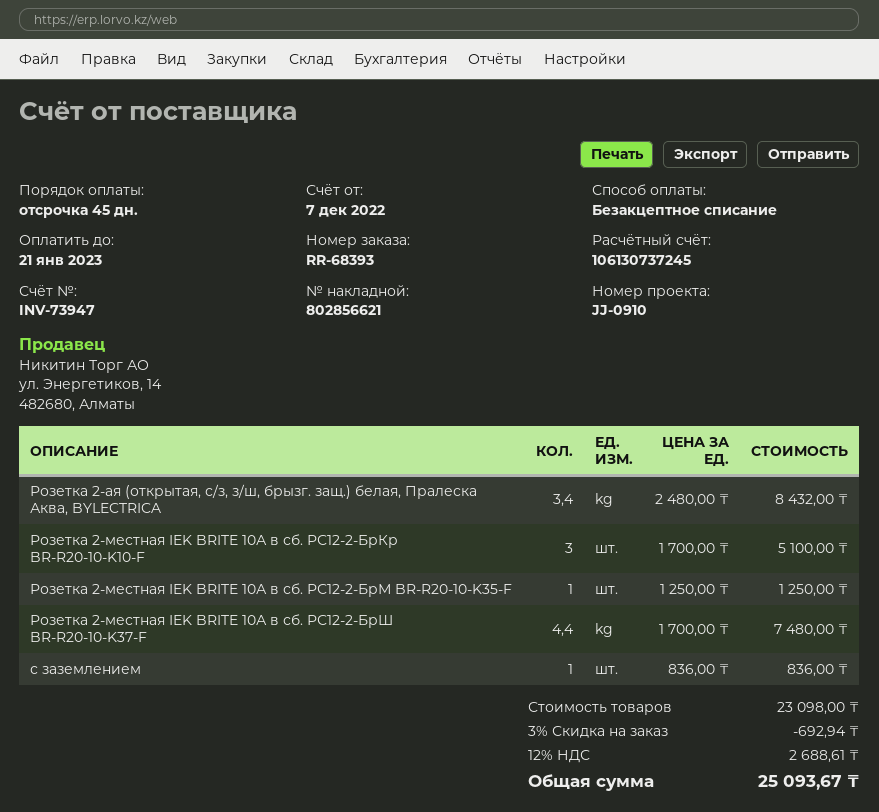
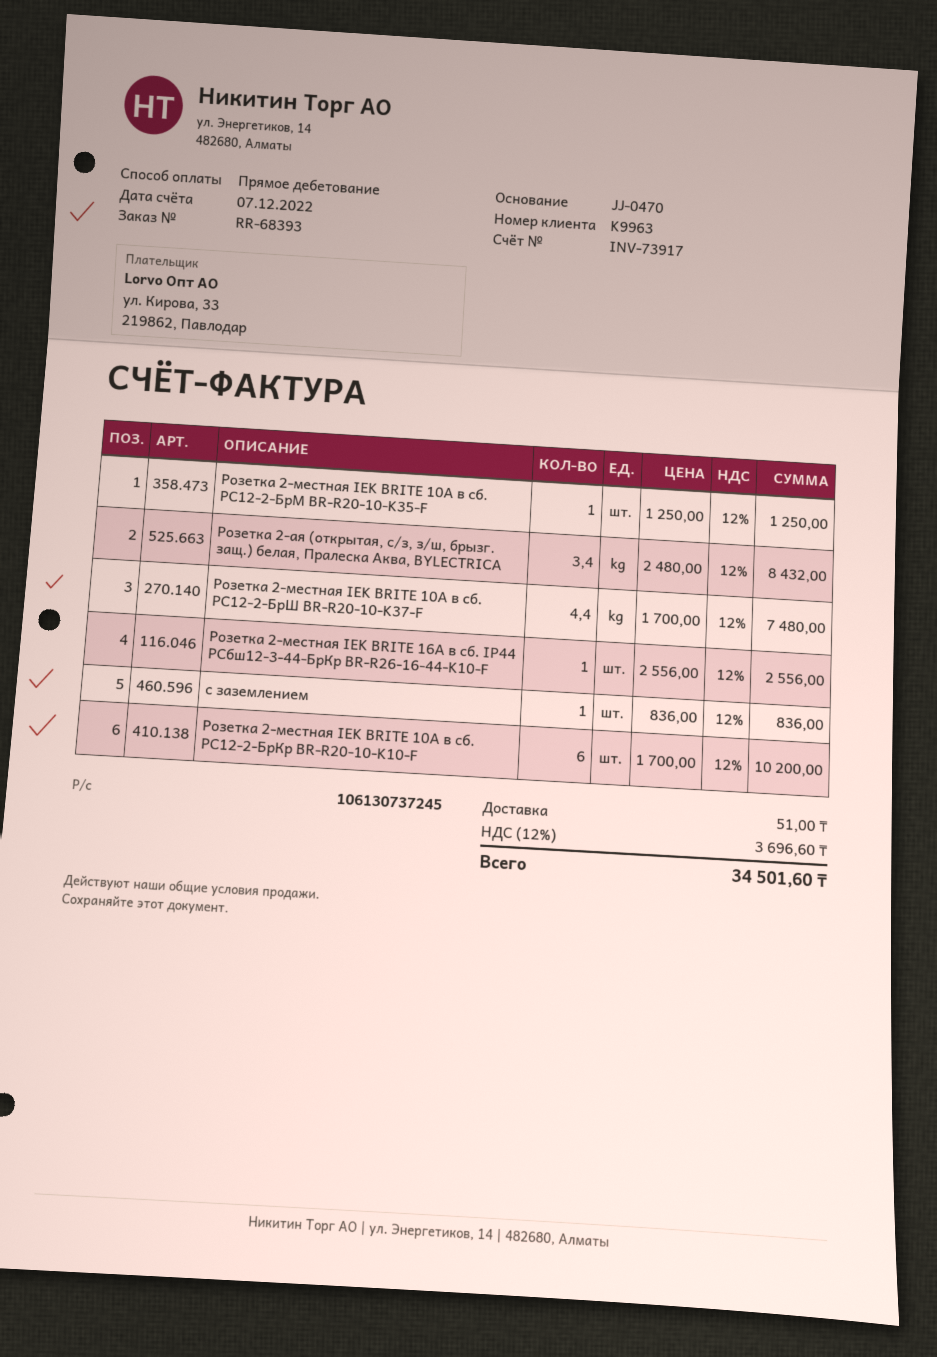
invoice number: INV-73947 -> INV-73917
reference: JJ-0910 -> JJ-0470
Розетка 2-местная IEK BRITE 10А в сб. РС12-2-БрКр BR-R20-10-K10-F: 3 x 1700.00 = 5100.00 -> 6 x 1700.00 = 10200.00
Розетка 2-местная IEK BRITE 16А в сб. IP44 РСбш12-3-44-БрКр BR-R26-16-44-K10-F: none -> 1 x 2556.00 = 2556.00
discount: 3% = 692.94 -> none
shipping: none -> 51.00
tax: 12% = 2688.61 -> 12% = 3696.60
total: 25093.67 -> 34501.60

